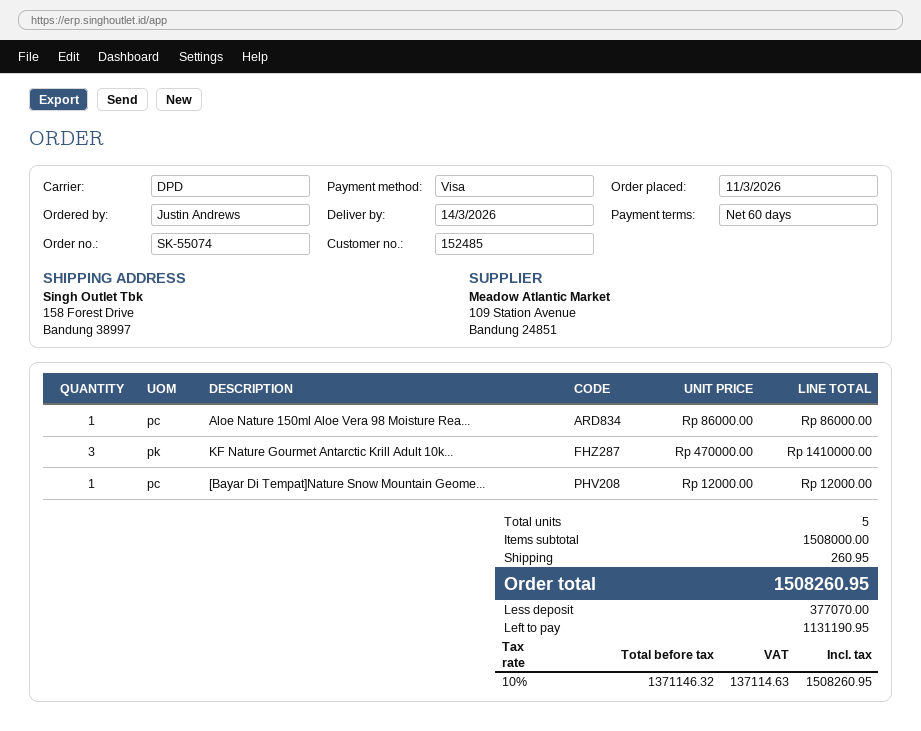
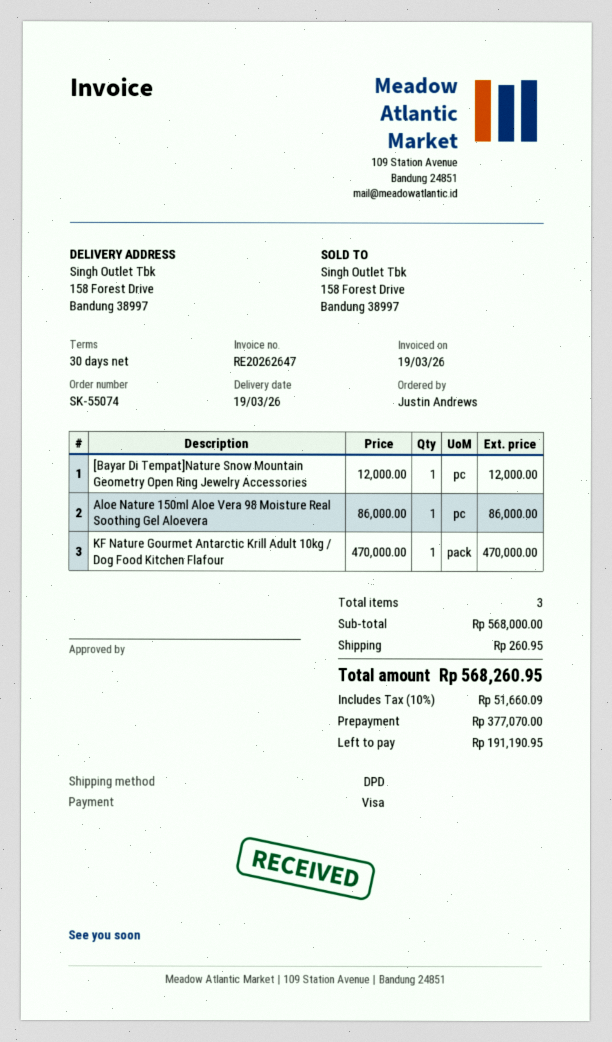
delivery date: 2026-03-14 -> 2026-03-19
payment terms: 60 days -> 30 days
KF Nature Gourmet Antarctic Krill Adult 10k...: 3 x 470000.00 = 1410000.00 -> 1 x 470000.00 = 470000.00
total quantity: 5 -> 3
subtotal: 1508000.00 -> 568000.00
tax: 10% = 137114.63 -> 10% = 51660.09
total: 1508260.95 -> 568260.95
balance: 1131190.95 -> 191190.95

